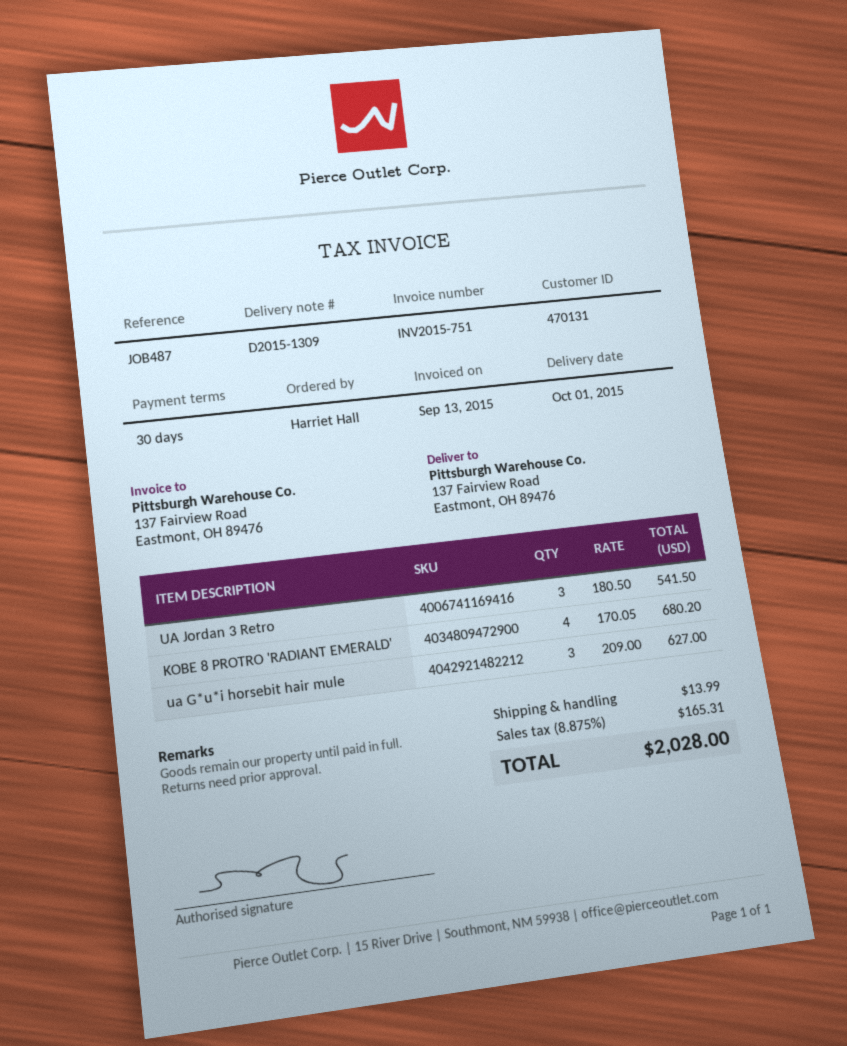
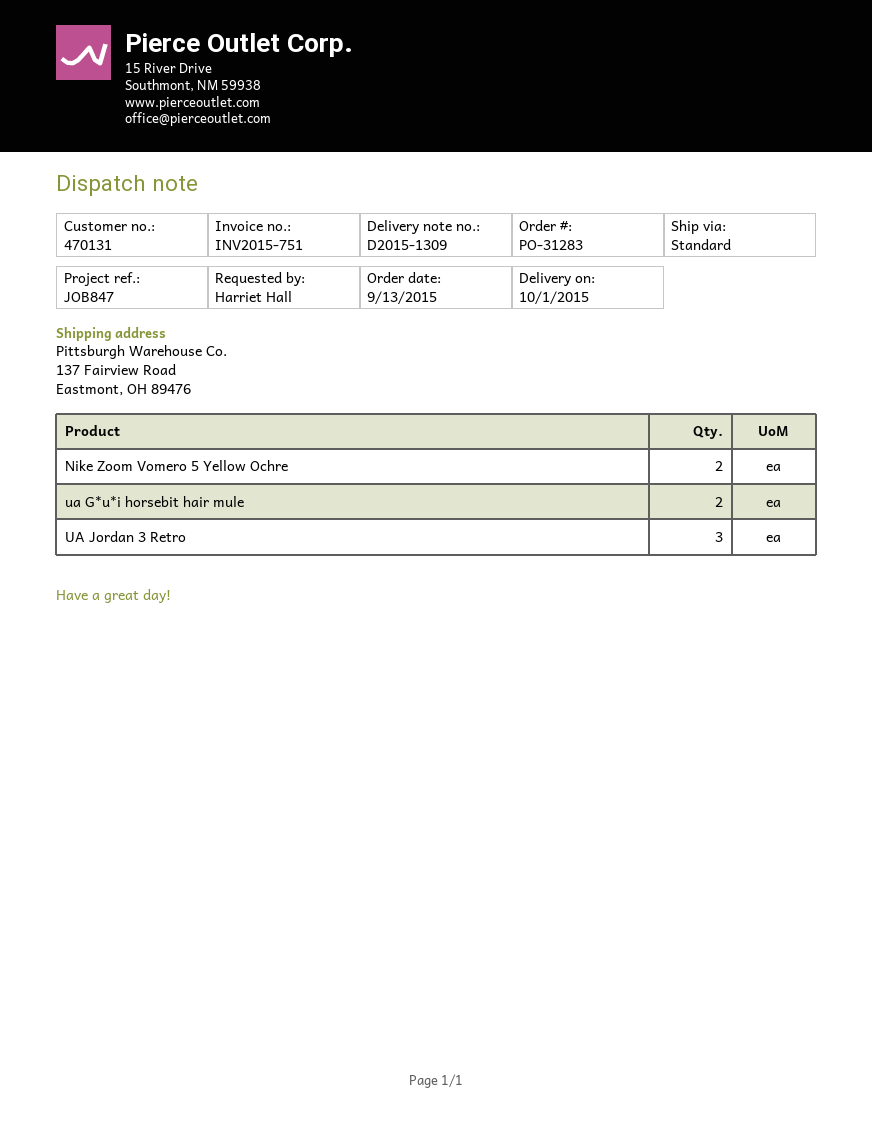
reference: JOB487 -> JOB847
KOBE 8 PROTRO 'RADIANT EMERALD': 4 -> none
ua G*u*i horsebit hair mule: 3 -> 2
Nike Zoom Vomero 5 Yellow Ochre: none -> 2

